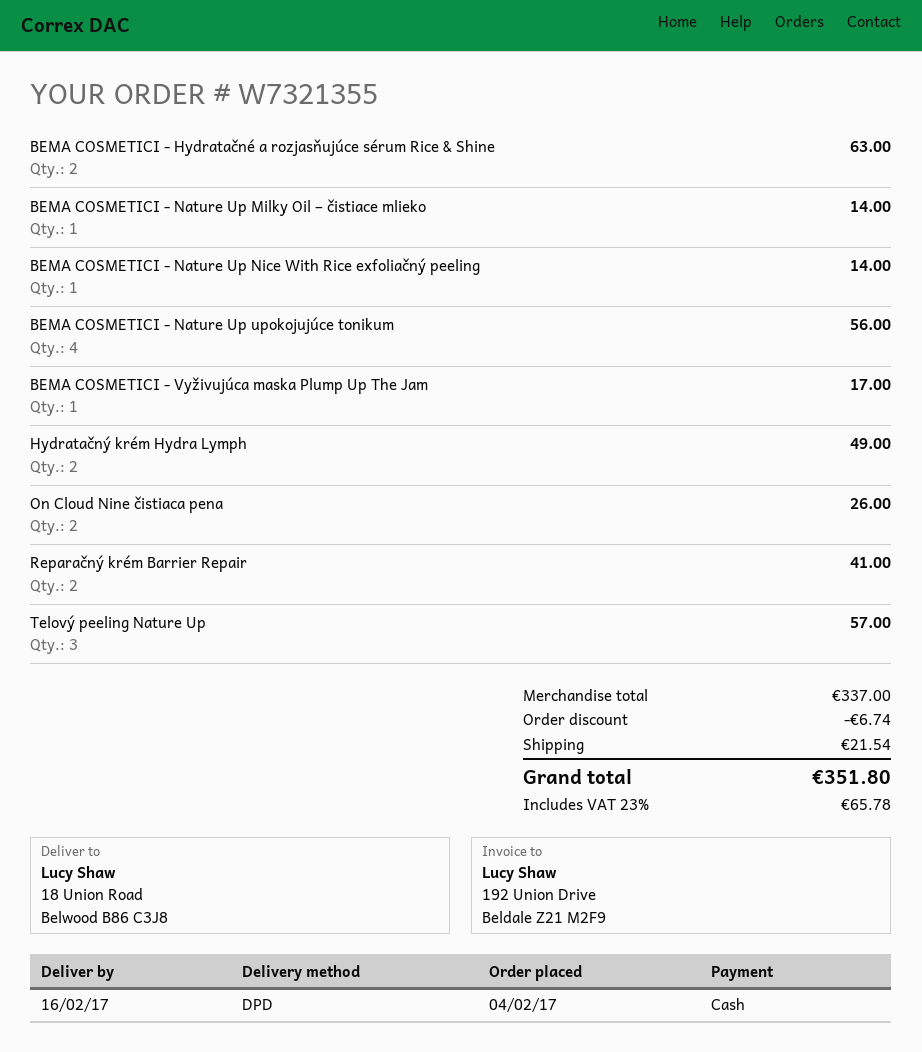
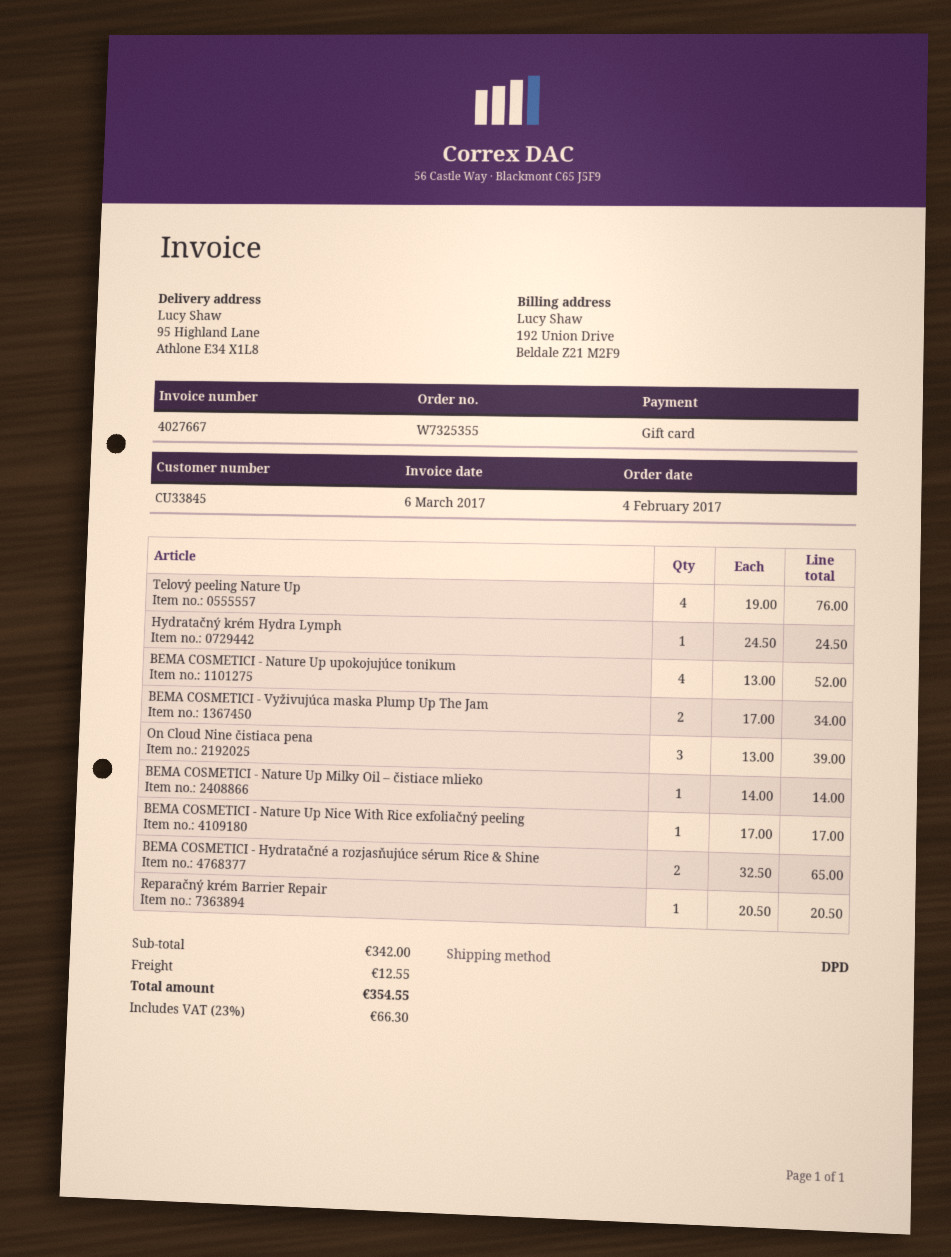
order number: W7321355 -> W7325355
payment method: cash -> gift card
ship to: 18 Union Road, Belwood B86 C3J8 -> 95 Highland Lane, Athlone E34 X1L8
BEMA COSMETICI - Hydratačné a rozjasňujúce sérum Rice & Shine: 2 for 63.00 -> 2 for 65.00
BEMA COSMETICI - Nature Up Nice With Rice exfoliačný peeling: 1 for 14.00 -> 1 for 17.00
BEMA COSMETICI - Nature Up upokojujúce tonikum: 4 for 56.00 -> 4 for 52.00
BEMA COSMETICI - Vyživujúca maska Plump Up The Jam: 1 for 17.00 -> 2 for 34.00
Hydratačný krém Hydra Lymph: 2 for 49.00 -> 1 for 24.50
On Cloud Nine čistiaca pena: 2 for 26.00 -> 3 for 39.00
Reparačný krém Barrier Repair: 2 for 41.00 -> 1 for 20.50
Telový peeling Nature Up: 3 for 57.00 -> 4 for 76.00
subtotal: 337.00 -> 342.00
discount: 6.74 -> none
shipping: 21.54 -> 12.55
tax: 23% = 65.78 -> 23% = 66.30
total: 351.80 -> 354.55

